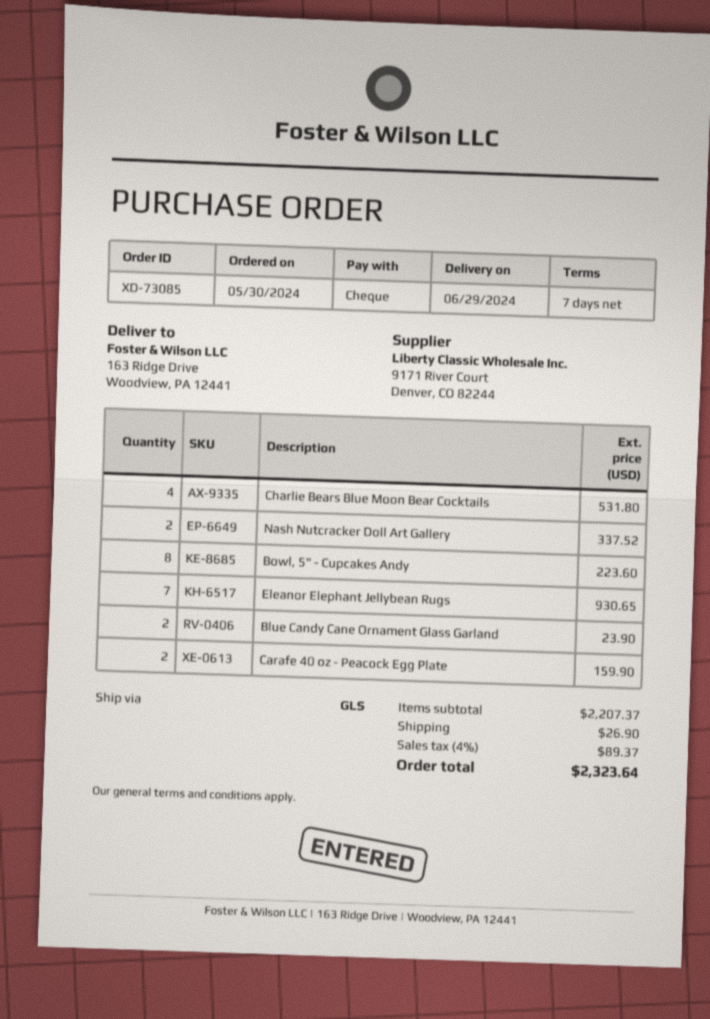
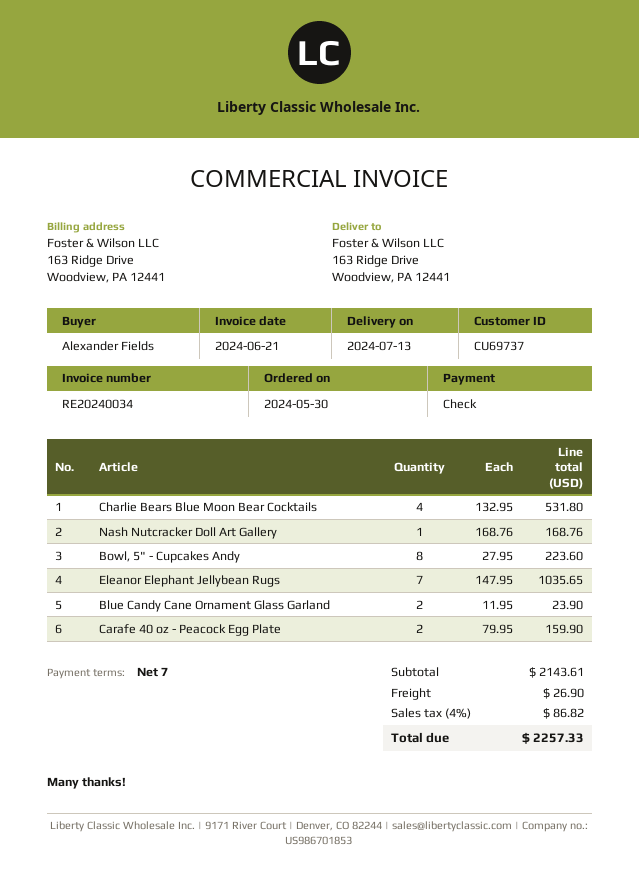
delivery date: 2024-06-29 -> 2024-07-13
Nash Nutcracker Doll Art Gallery: 2 for 337.52 -> 1 for 168.76
Eleanor Elephant Jellybean Rugs: 7 for 930.65 -> 7 for 1035.65
subtotal: 2207.37 -> 2143.61
tax: 4% = 89.37 -> 4% = 86.82
total: 2323.64 -> 2257.33

